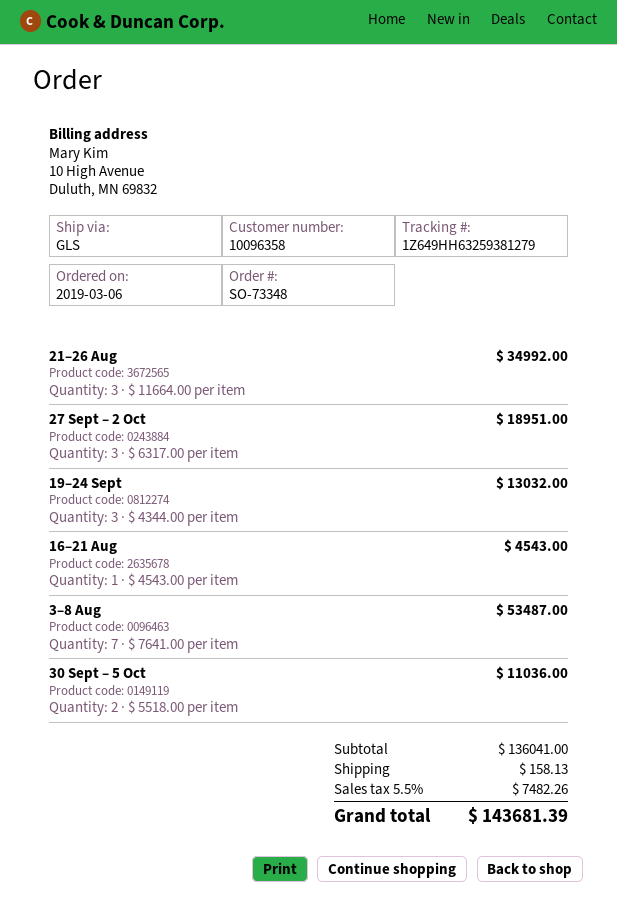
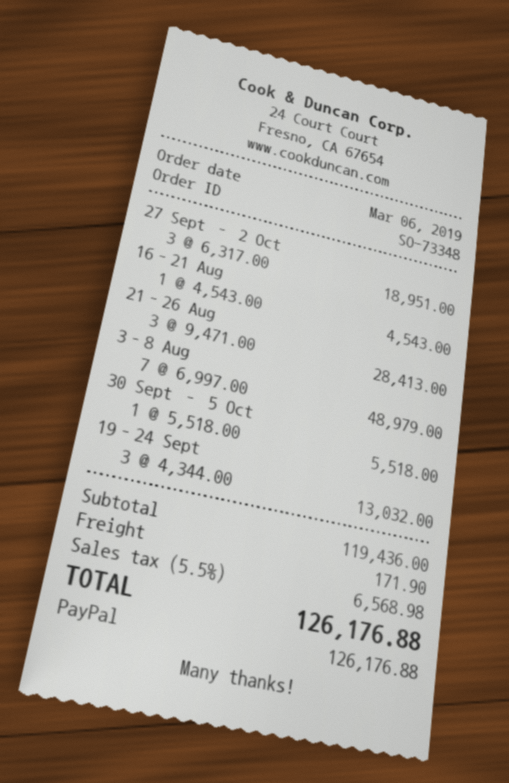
21–26 Aug: 3 x 11664.00 = 34992.00 -> 3 x 9471.00 = 28413.00
3–8 Aug: 7 x 7641.00 = 53487.00 -> 7 x 6997.00 = 48979.00
30 Sept – 5 Oct: 2 x 5518.00 = 11036.00 -> 1 x 5518.00 = 5518.00
subtotal: 136041.00 -> 119436.00
shipping: 158.13 -> 171.90
tax: 5.5% = 7482.26 -> 5.5% = 6568.98
total: 143681.39 -> 126176.88

